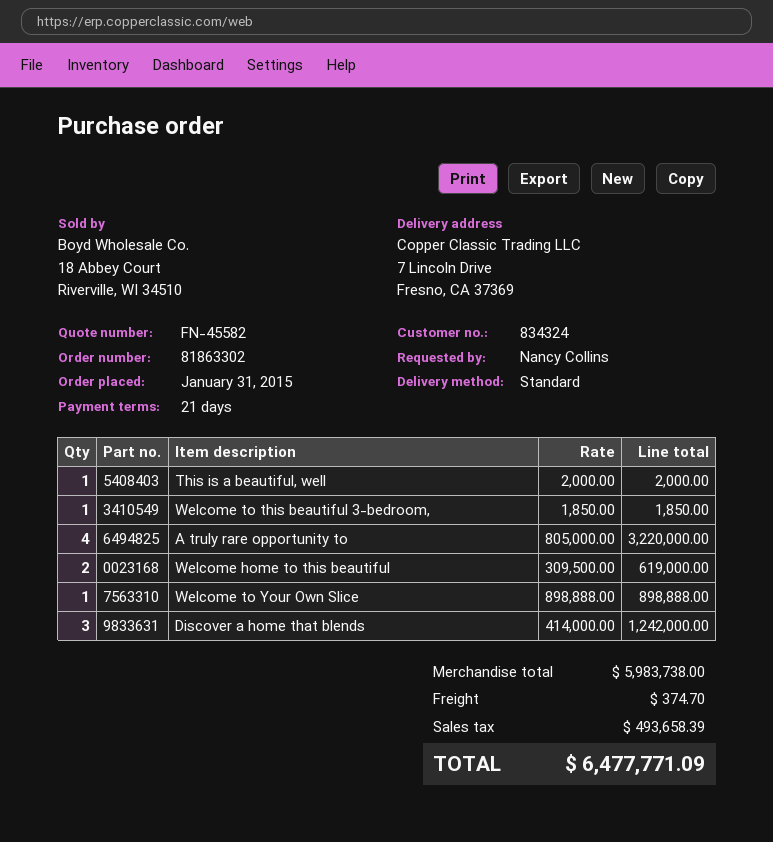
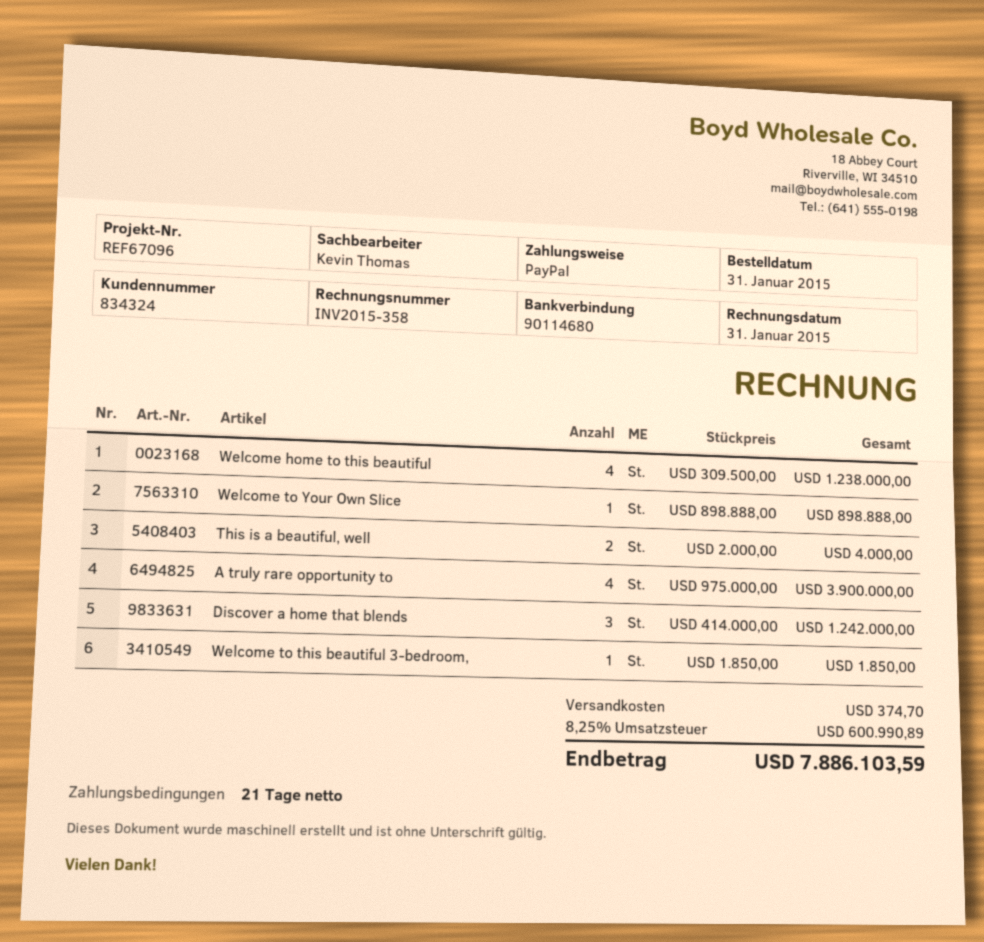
This is a beautiful, well: 1 x 2000.00 = 2000.00 -> 2 x 2000.00 = 4000.00
A truly rare opportunity to: 4 x 805000.00 = 3220000.00 -> 4 x 975000.00 = 3900000.00
Welcome home to this beautiful: 2 x 309500.00 = 619000.00 -> 4 x 309500.00 = 1238000.00
tax: 493658.39 -> 600990.89
total: 6477771.09 -> 7886103.59

